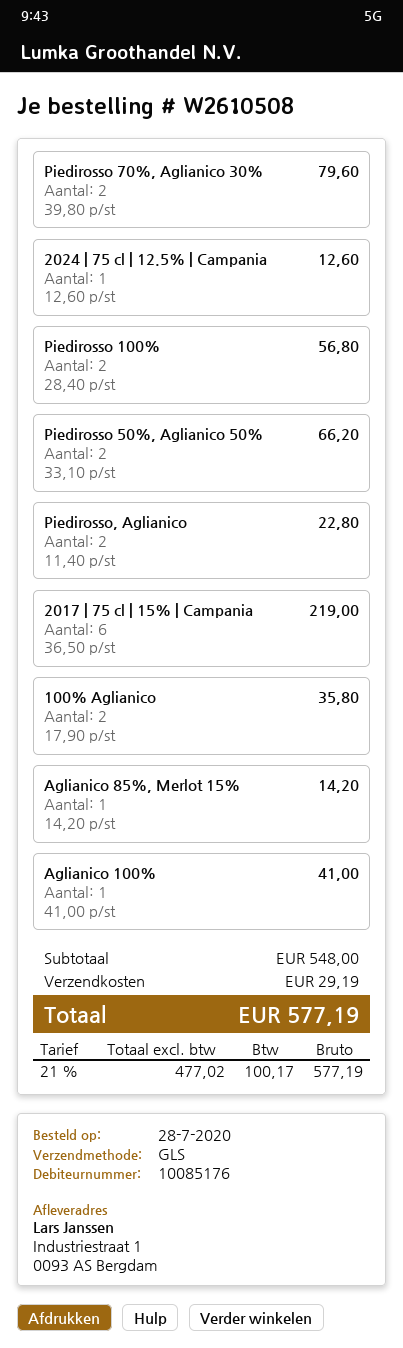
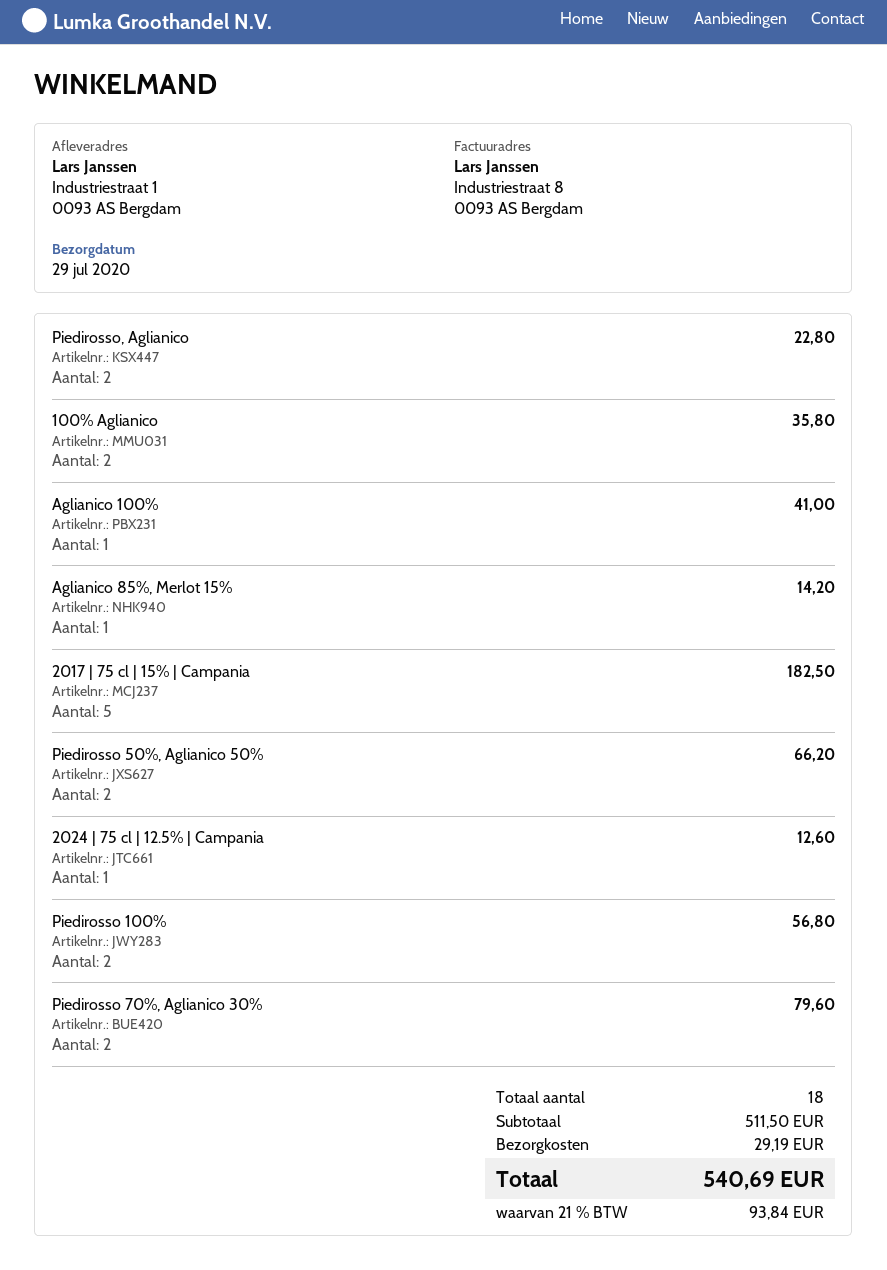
2017 | 75 cl | 15% | Campania: 6 for 219.00 -> 5 for 182.50
subtotal: 548.00 -> 511.50
tax: 21% = 100.17 -> 21% = 93.84
total: 577.19 -> 540.69

